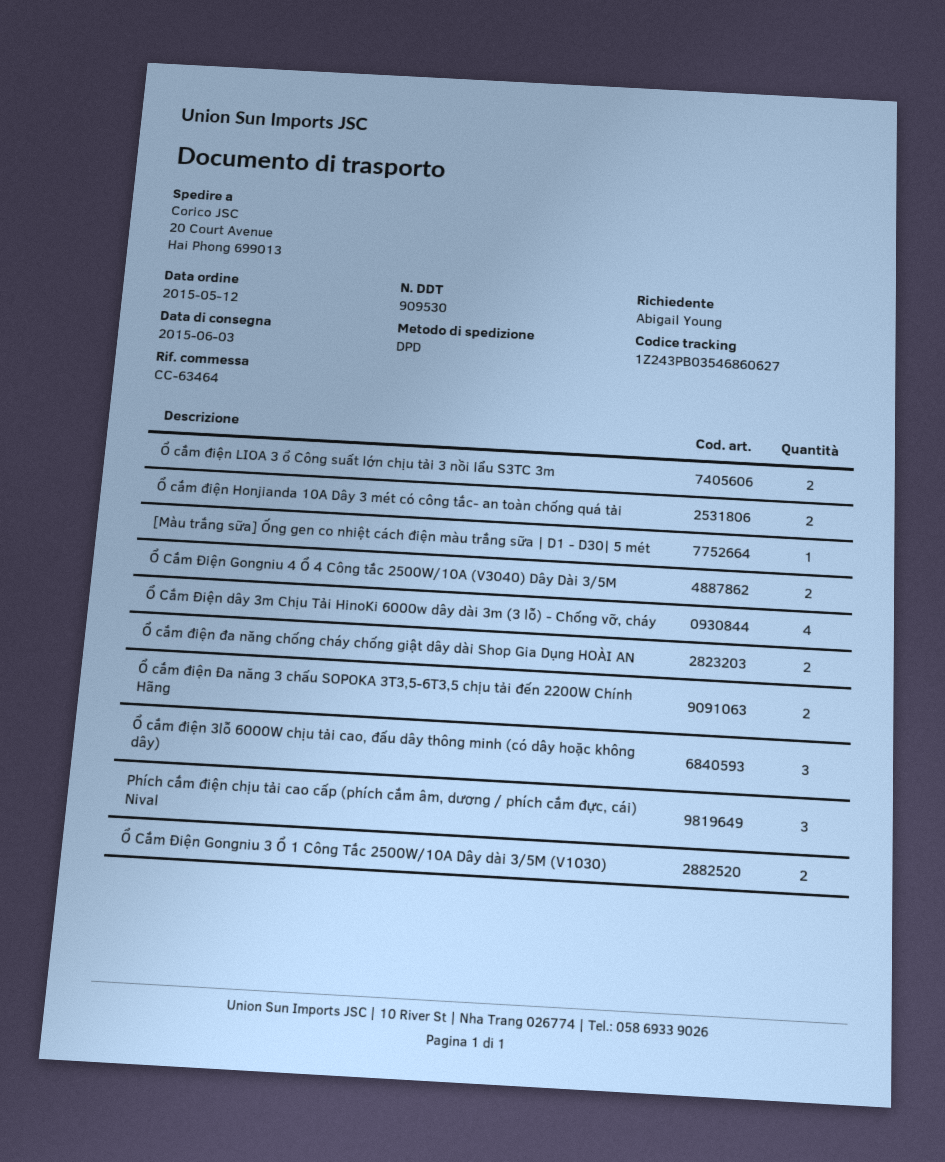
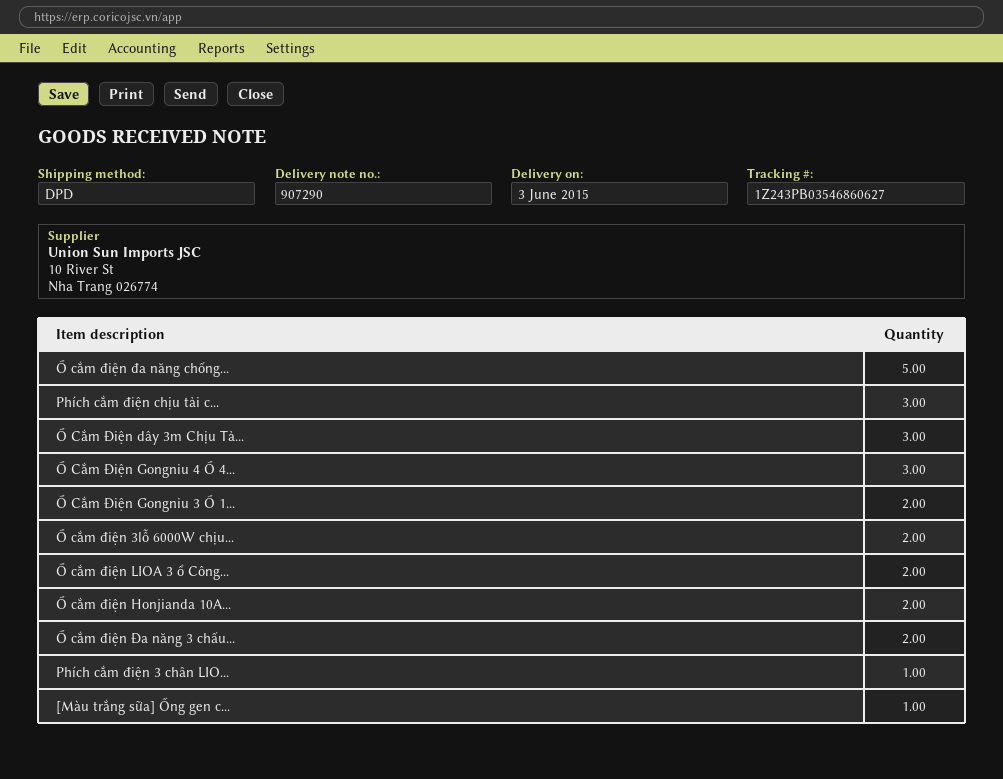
delivery note number: 909530 -> 907290
Ổ Cắm Điện Gongniu 4 Ổ 4 Công tắc 2500W/10A (V3040) Dây Dài 3/5M: 2 -> 3
Ổ Cắm Điện dây 3m Chịu Tải HinoKi 6000w dây dài 3m (3 lỗ) - Chống vỡ, cháy: 4 -> 3
Ổ cắm điện đa năng chống cháy chống giật dây dài Shop Gia Dụng HOÀI AN: 2 -> 5
Ổ cắm điện 3lỗ 6000W chịu tải cao, đấu dây thông minh (có dây hoặc không dây): 3 -> 2
Phích cắm điện 3 chân LIO...: none -> 1

